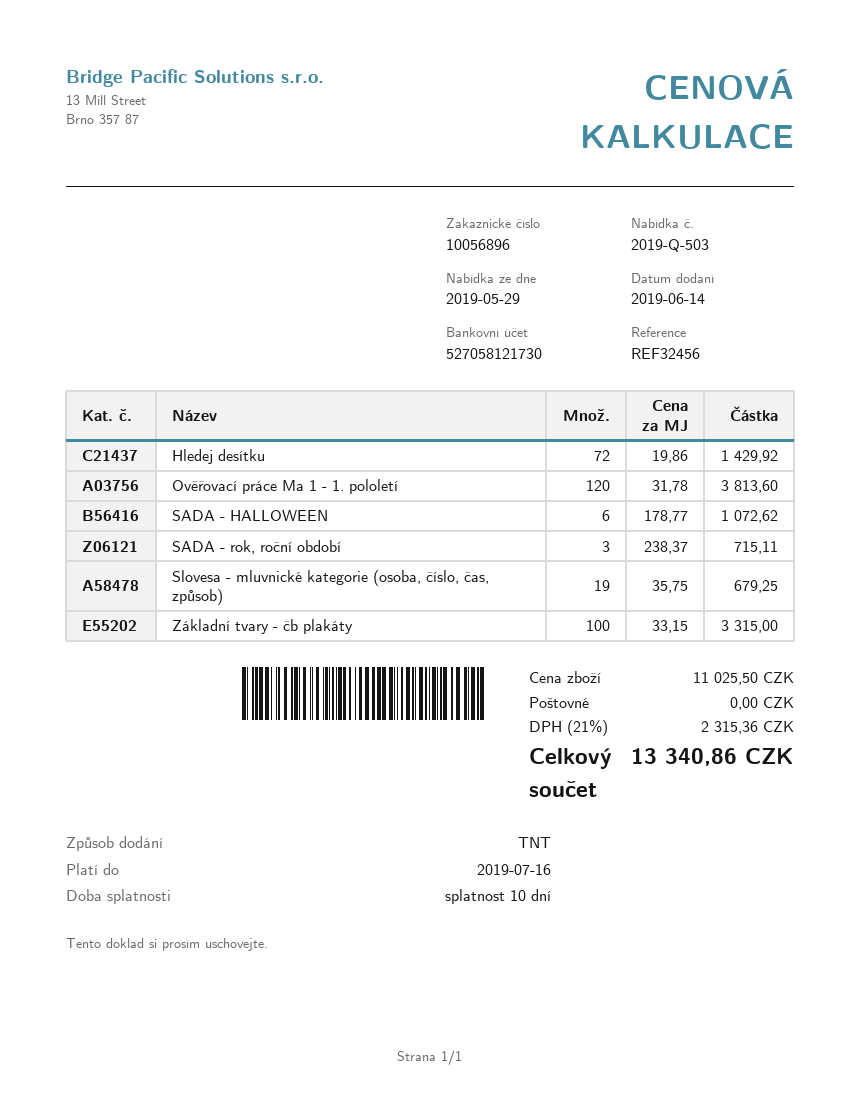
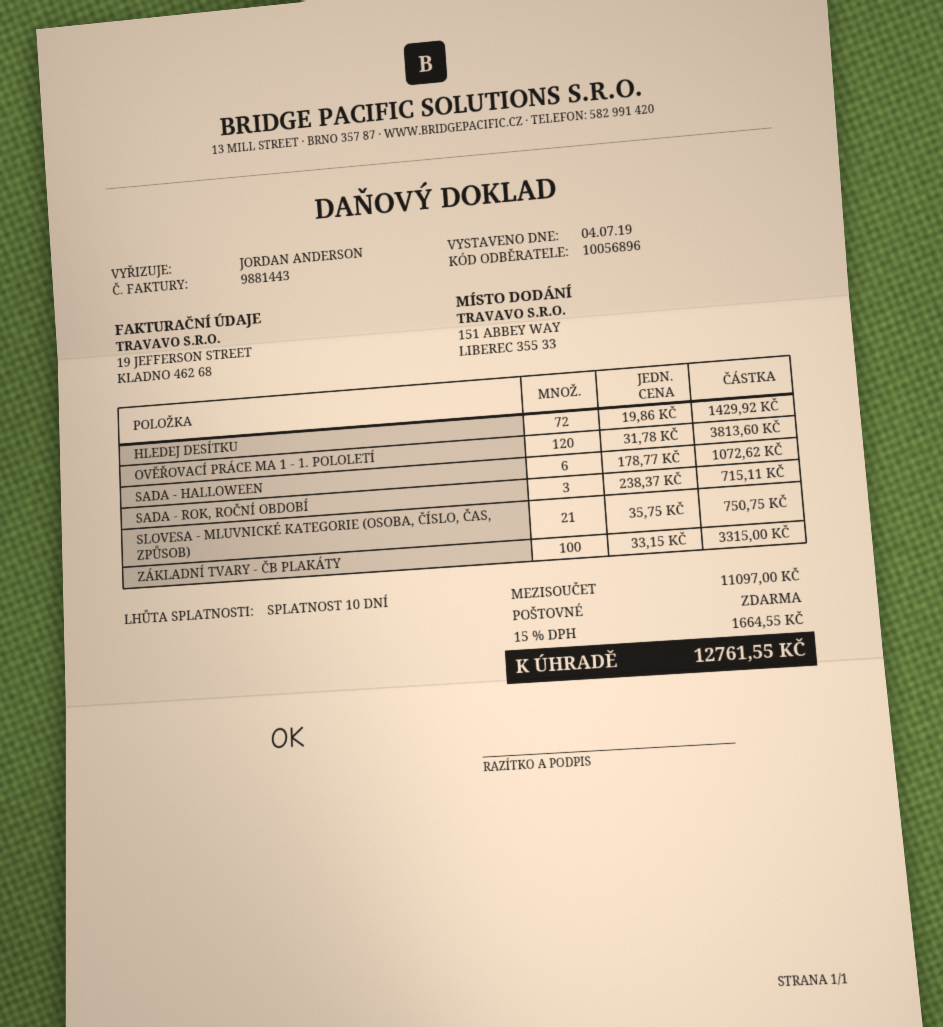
Slovesa - mluvnické kategorie (osoba, číslo, čas, způsob): 19 x 35.75 = 679.25 -> 21 x 35.75 = 750.75
subtotal: 11025.50 -> 11097.00
tax: 21% = 2315.36 -> 15% = 1664.55
total: 13340.86 -> 12761.55

